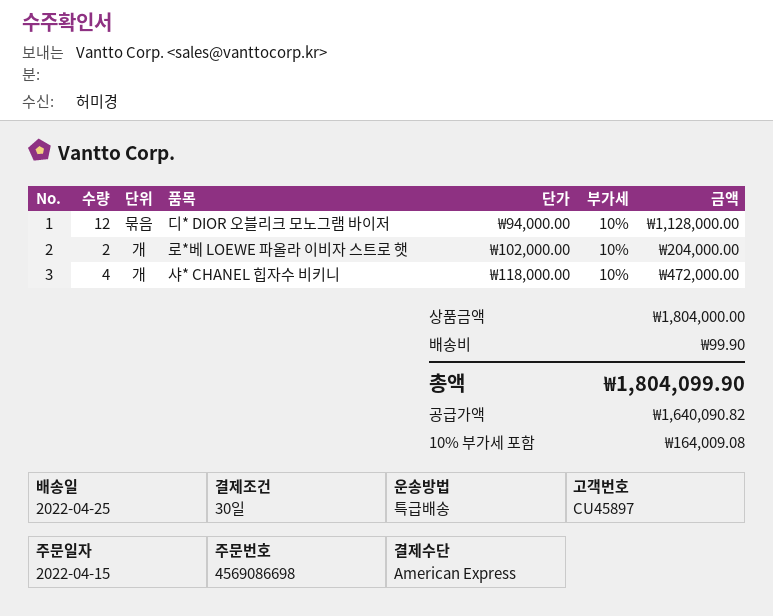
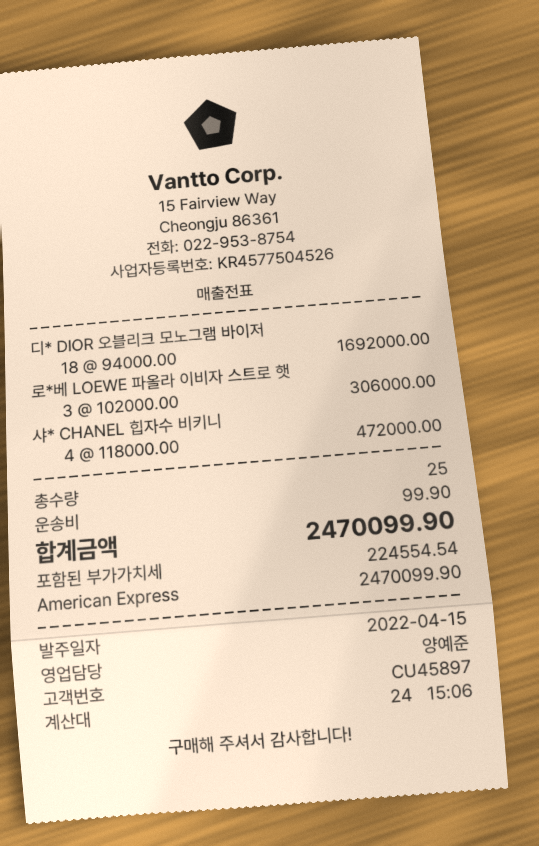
디* DIOR 오블리크 모노그램 바이저: 12 x 94000.00 = 1128000.00 -> 18 x 94000.00 = 1692000.00
로*베 LOEWE 파올라 이비자 스트로 햇: 2 x 102000.00 = 204000.00 -> 3 x 102000.00 = 306000.00
tax: 164009.08 -> 224554.54
total: 1804099.90 -> 2470099.90

